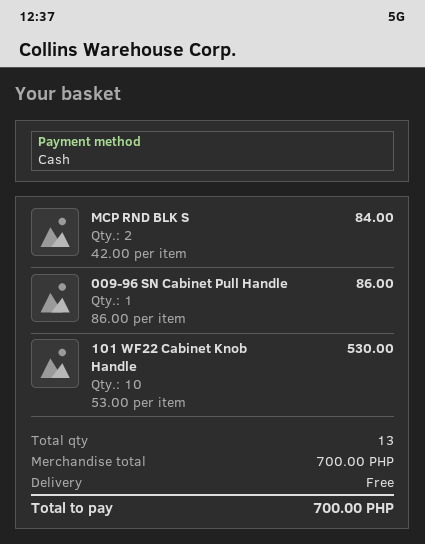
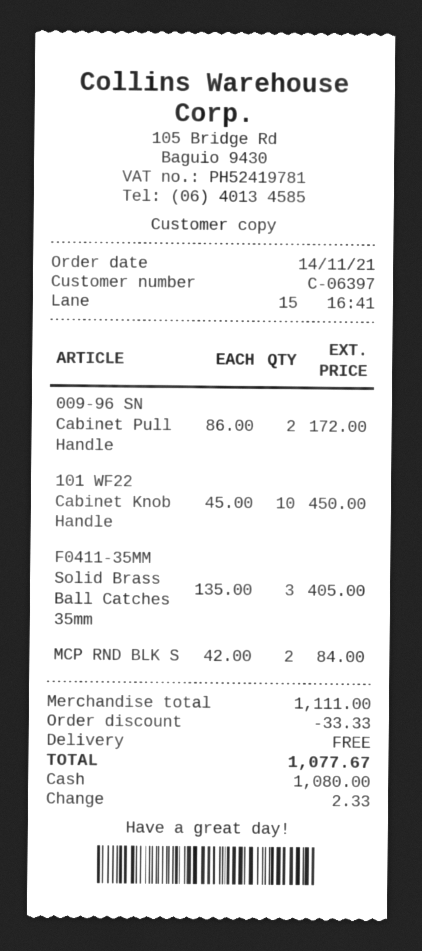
009-96 SN Cabinet Pull Handle: 1 x 86.00 = 86.00 -> 2 x 86.00 = 172.00
101 WF22 Cabinet Knob Handle: 10 x 53.00 = 530.00 -> 10 x 45.00 = 450.00
F0411-35MM Solid Brass Ball Catches 35mm: none -> 3 x 135.00 = 405.00
subtotal: 700.00 -> 1111.00
discount: none -> 33.33
total: 700.00 -> 1077.67

